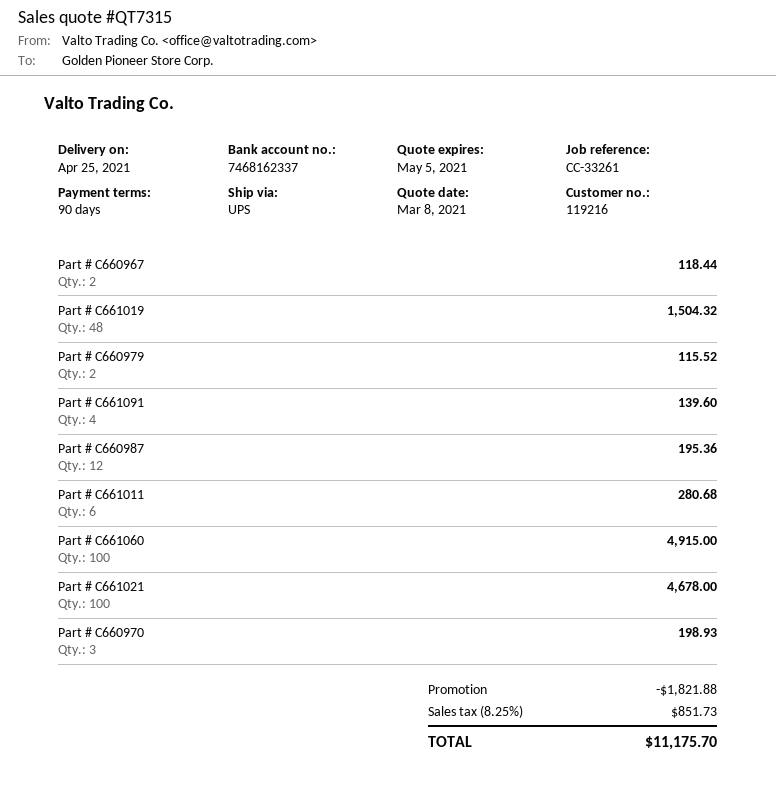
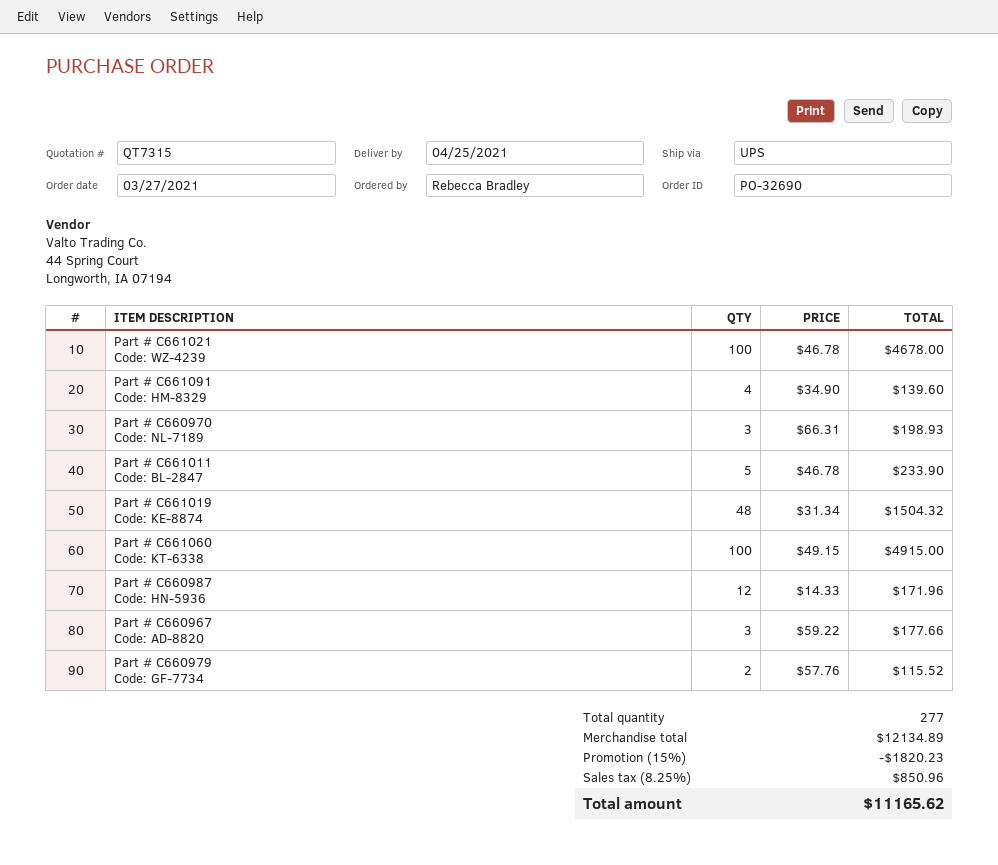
Part # C660967: 2 for 118.44 -> 3 for 177.66
Part # C660987: 12 for 195.36 -> 12 for 171.96
Part # C661011: 6 for 280.68 -> 5 for 233.90
discount: 1821.88 -> 1820.23
tax: 8.25% = 851.73 -> 8.25% = 850.96
total: 11175.70 -> 11165.62

